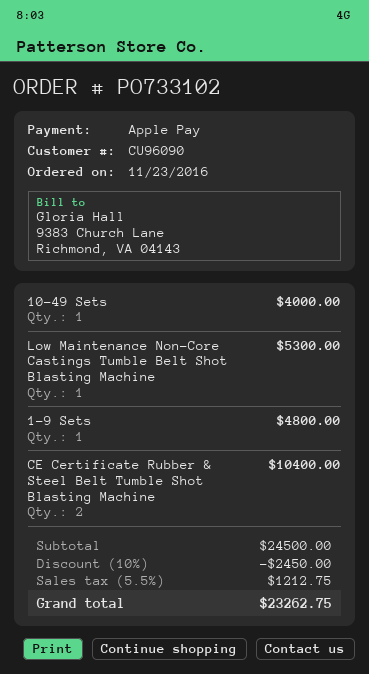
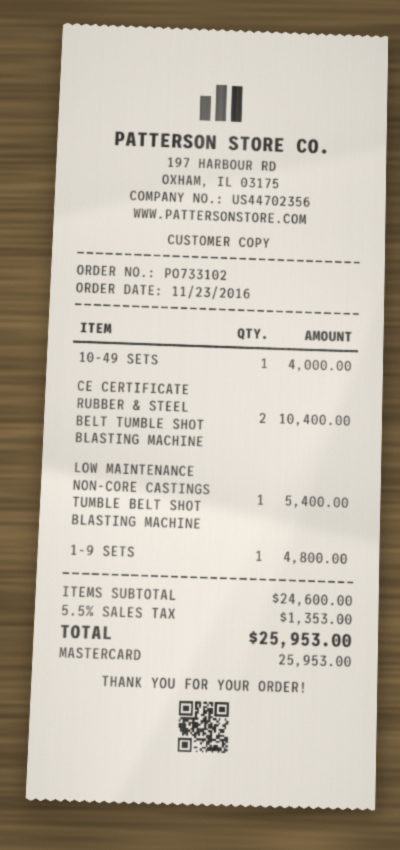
payment method: Apple Pay -> Mastercard
Low Maintenance Non-Core Castings Tumble Belt Shot Blasting Machine: 1 for 5300.00 -> 1 for 5400.00
subtotal: 24500.00 -> 24600.00
discount: 10% = 2450.00 -> none
tax: 5.5% = 1212.75 -> 5.5% = 1353.00
total: 23262.75 -> 25953.00

